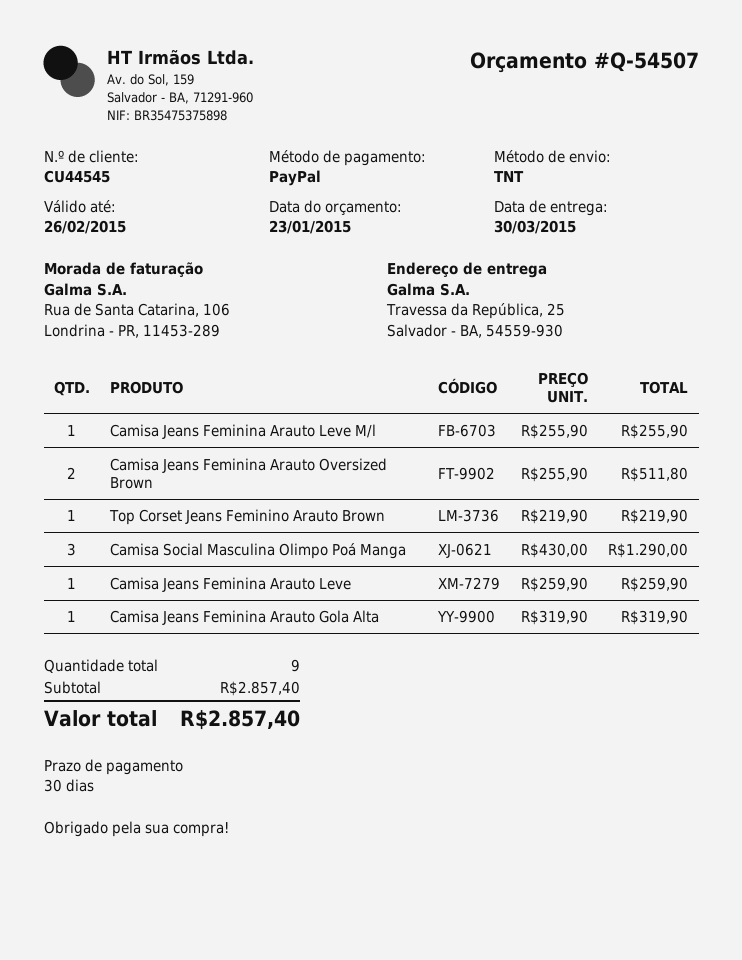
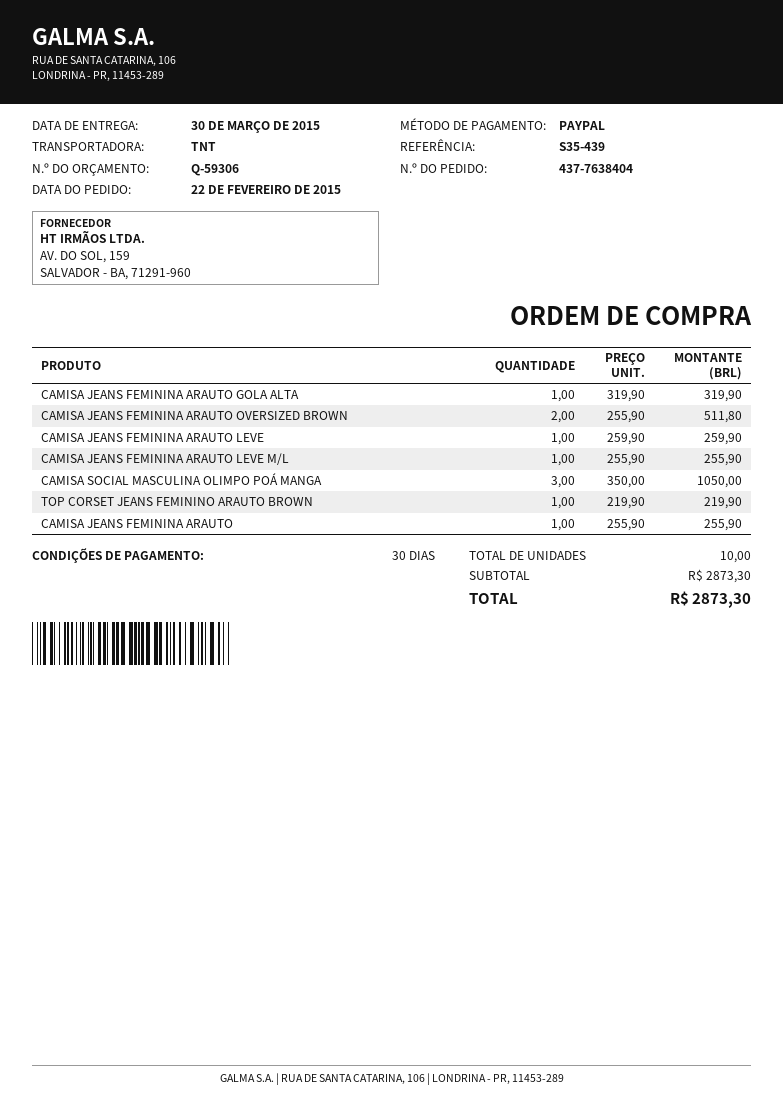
quote number: Q-54507 -> Q-59306
Camisa Social Masculina Olimpo Poá Manga: 3 x 430.00 = 1290.00 -> 3 x 350.00 = 1050.00
CAMISA JEANS FEMININA ARAUTO: none -> 1 x 255.90 = 255.90
total quantity: 9 -> 10
subtotal: 2857.40 -> 2873.30
total: 2857.40 -> 2873.30

